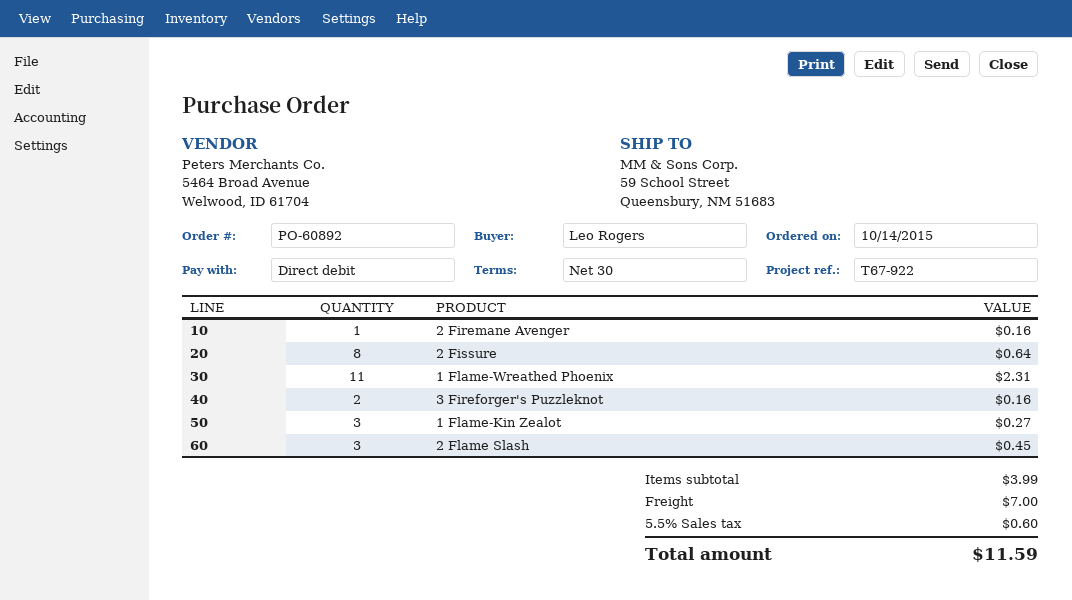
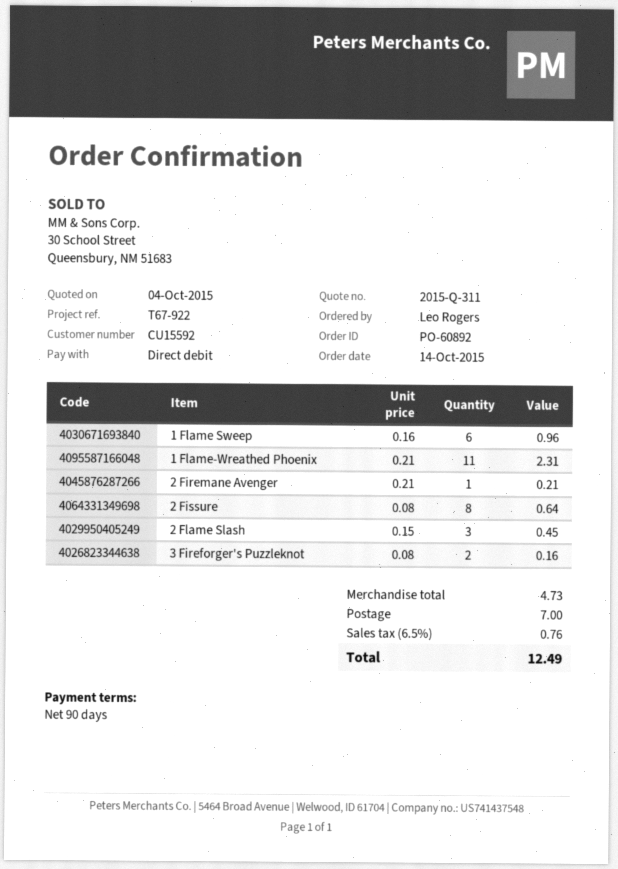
payment terms: 30 days -> 90 days
2 Firemane Avenger: 1 for 0.16 -> 1 for 0.21
1 Flame-Kin Zealot: 3 for 0.27 -> none
1 Flame Sweep: none -> 6 for 0.96
subtotal: 3.99 -> 4.73
tax: 5.5% = 0.60 -> 6.5% = 0.76
total: 11.59 -> 12.49

